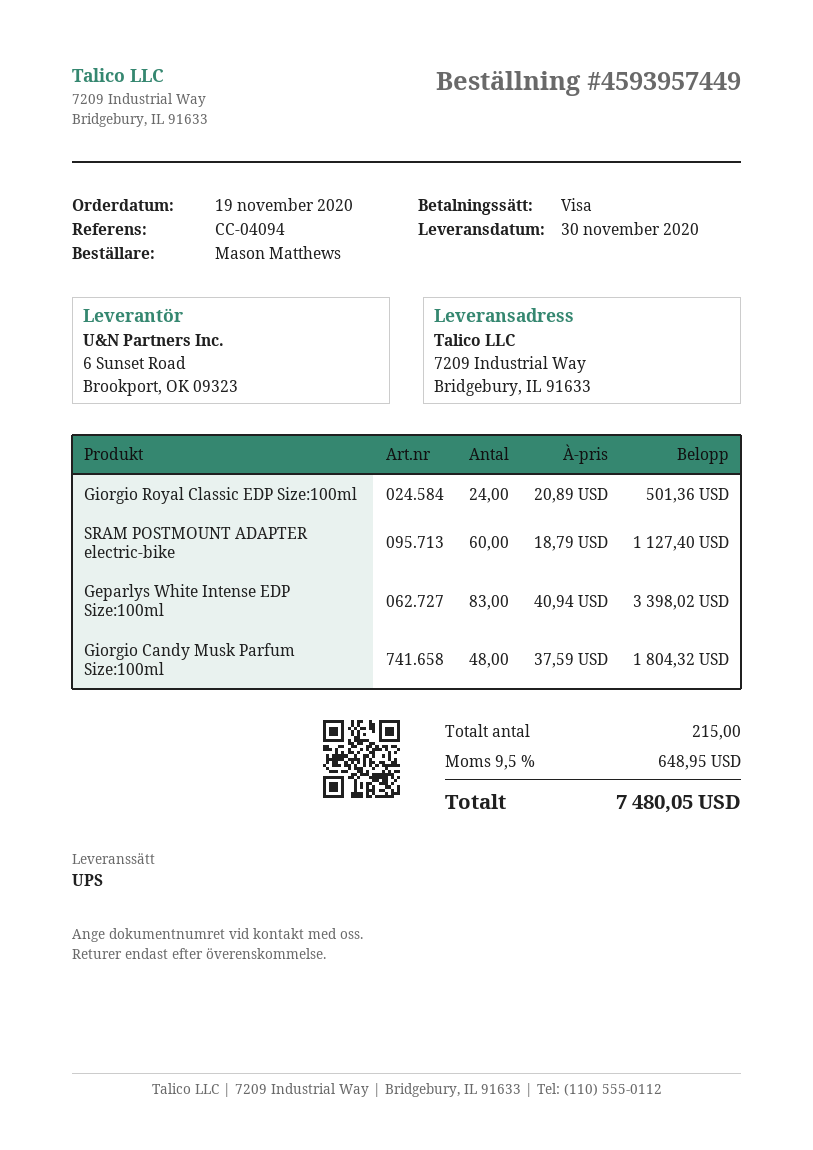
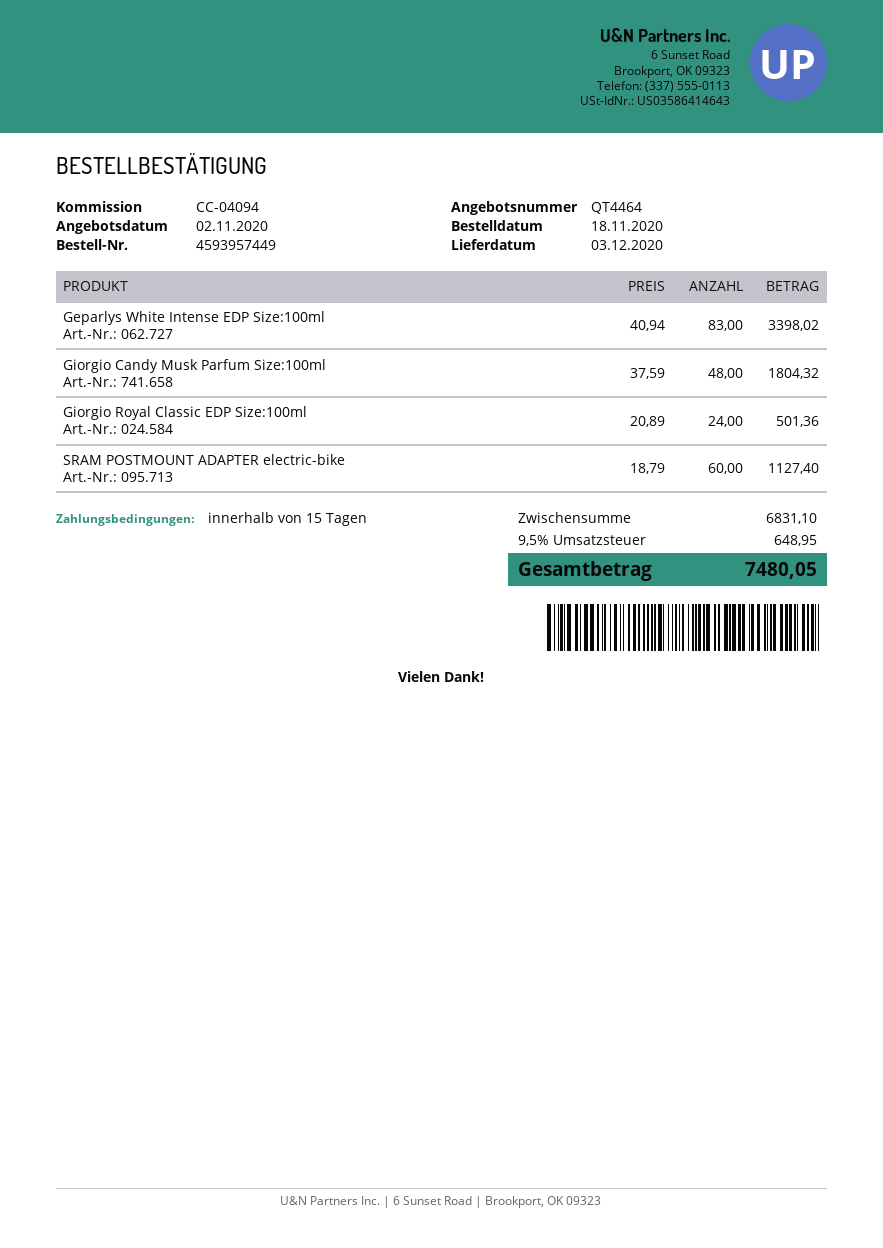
order date: 2020-11-19 -> 2020-11-18
delivery date: 2020-11-30 -> 2020-12-03

